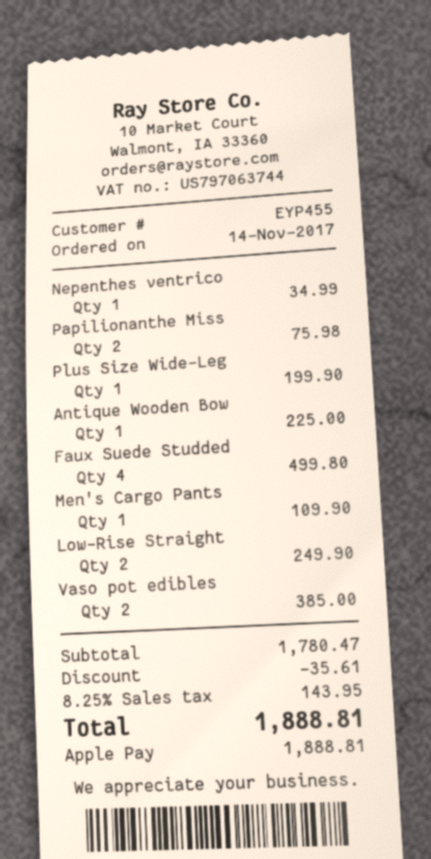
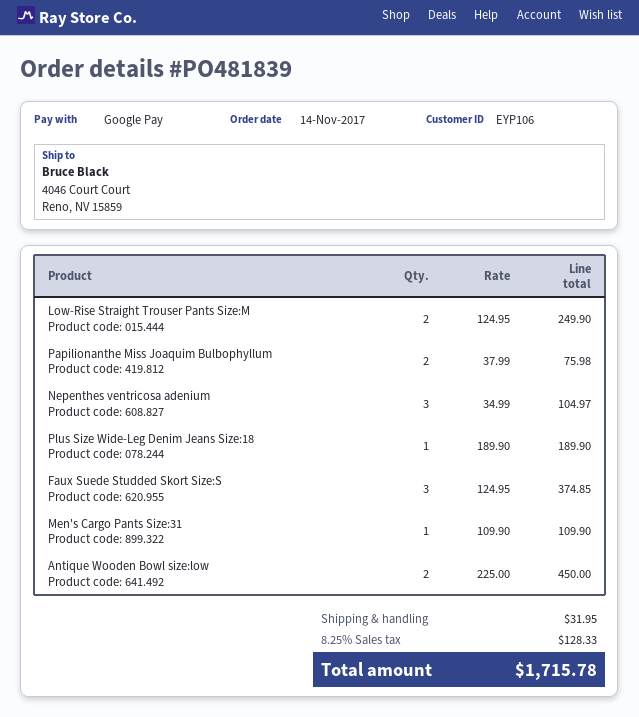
customer number: EYP455 -> EYP106
payment method: Apple Pay -> Google Pay
Nepenthes ventrico: 1 for 34.99 -> 3 for 104.97
Plus Size Wide-Leg: 1 for 199.90 -> 1 for 189.90
Antique Wooden Bow: 1 for 225.00 -> 2 for 450.00
Faux Suede Studded: 4 for 499.80 -> 3 for 374.85
Vaso pot edibles: 2 for 385.00 -> none
discount: 35.61 -> none
shipping: none -> 31.95
tax: 8.25% = 143.95 -> 8.25% = 128.33
total: 1888.81 -> 1715.78

